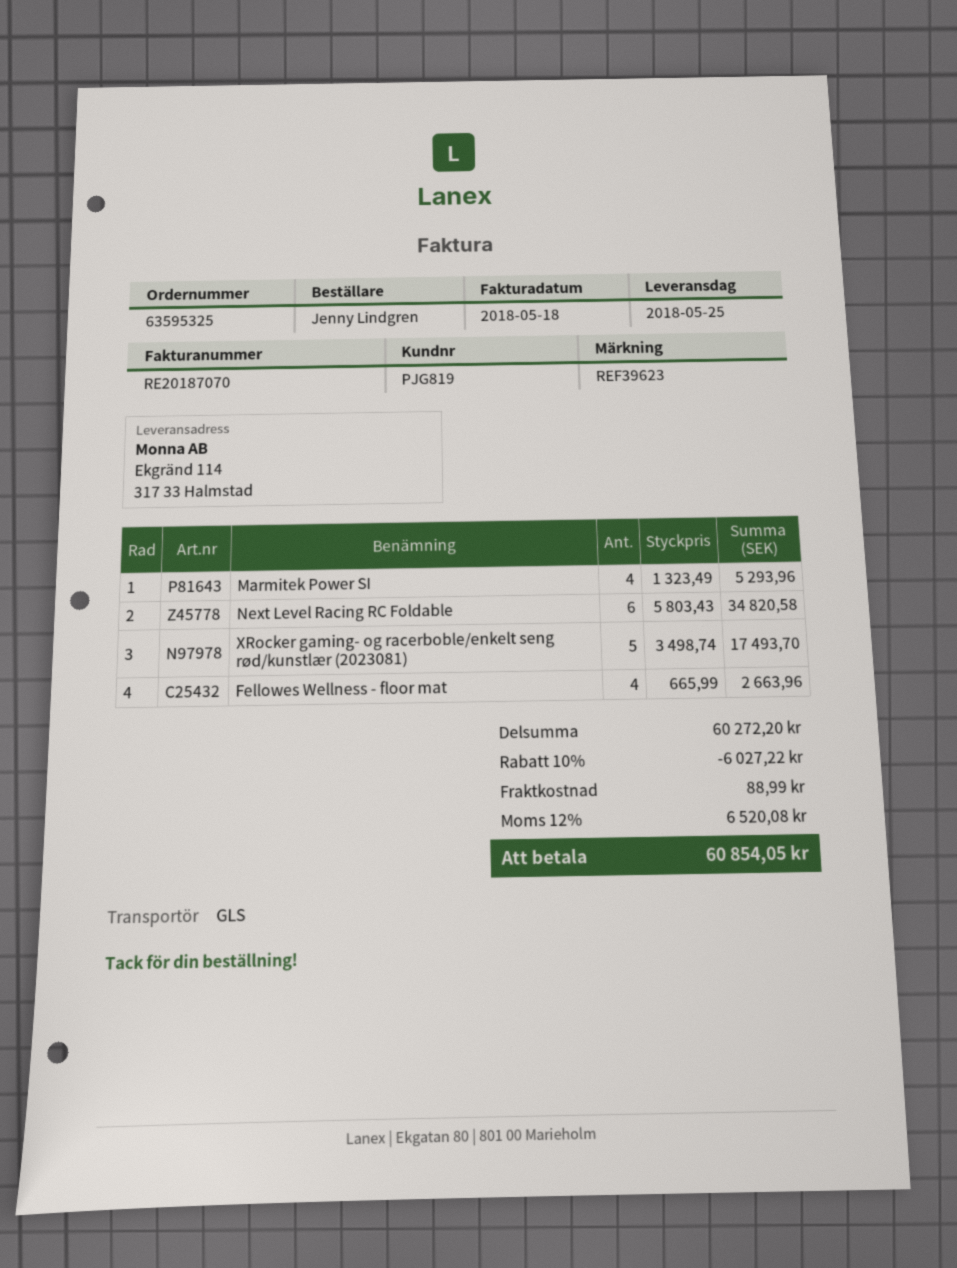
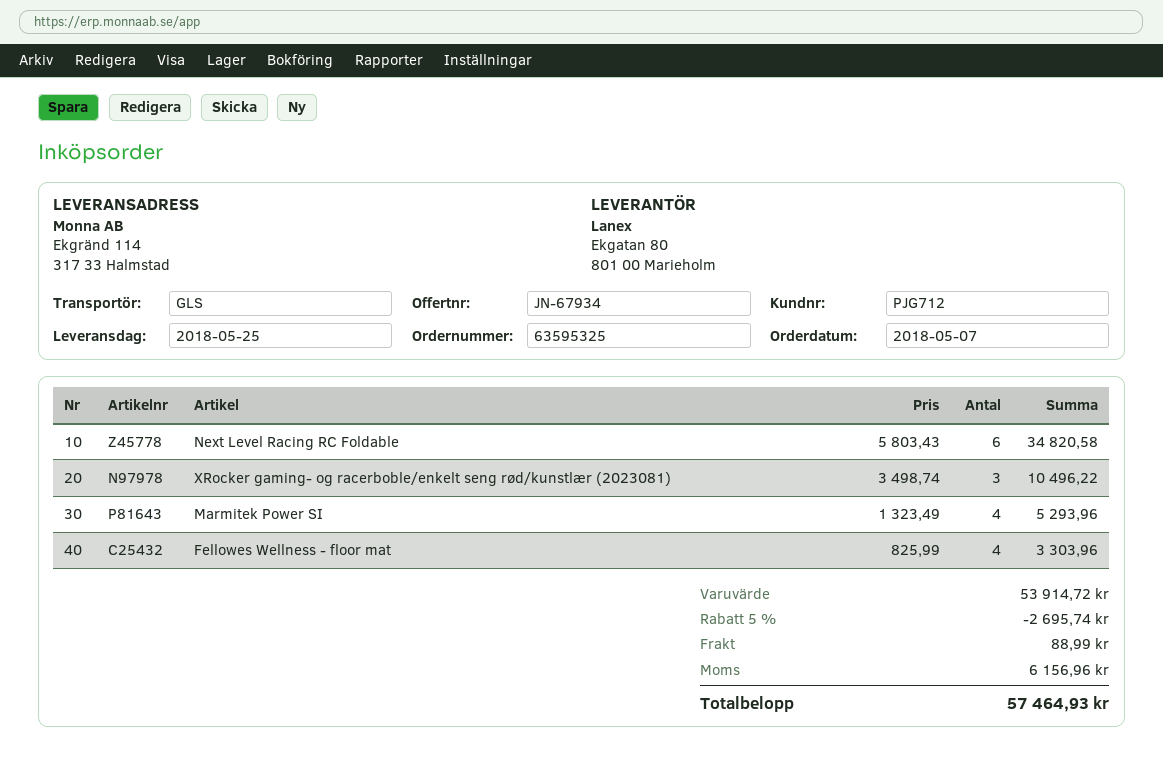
customer number: PJG819 -> PJG712
XRocker gaming- og racerboble/enkelt seng rød/kunstlær (2023081): 5 x 3498.74 = 17493.70 -> 3 x 3498.74 = 10496.22
Fellowes Wellness - floor mat: 4 x 665.99 = 2663.96 -> 4 x 825.99 = 3303.96
subtotal: 60272.20 -> 53914.72
discount: 10% = 6027.22 -> 5% = 2695.74
tax: 6520.08 -> 6156.96
total: 60854.05 -> 57464.93

